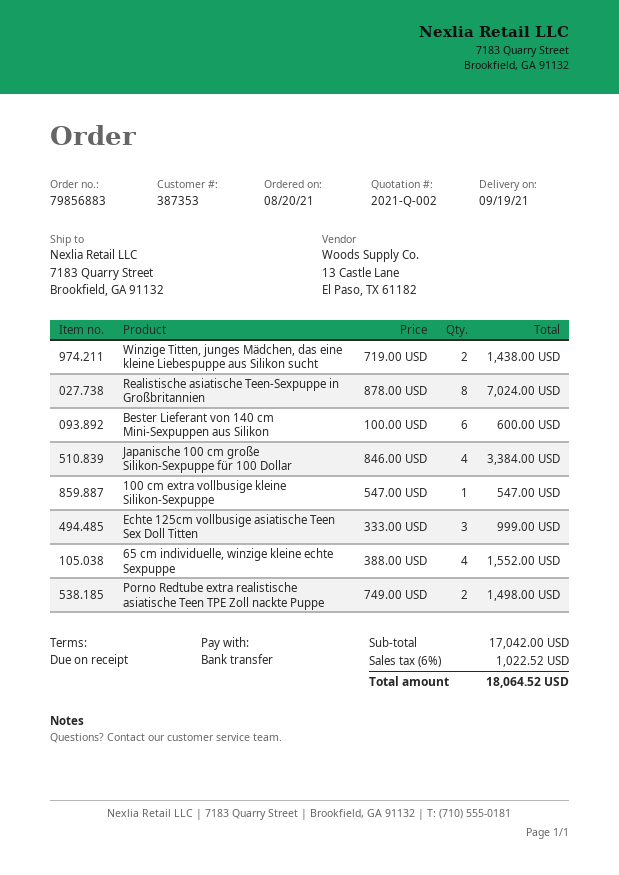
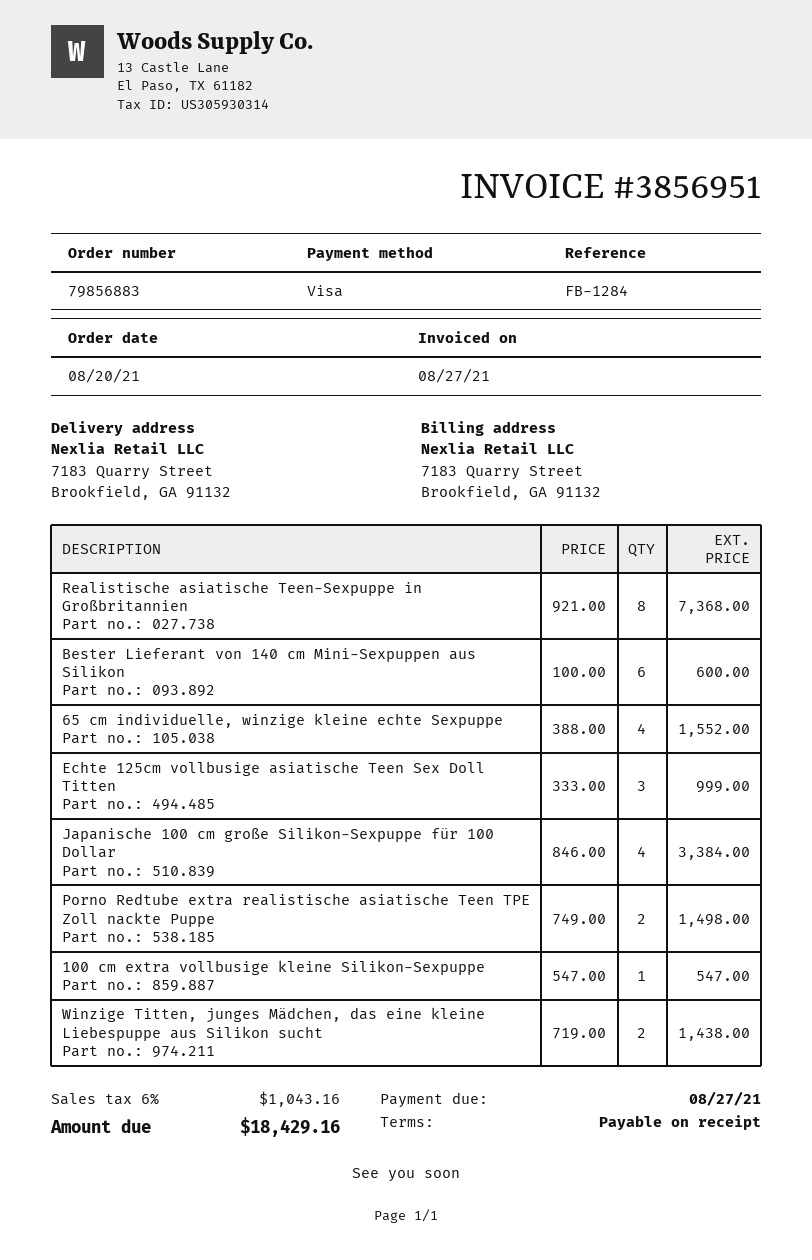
payment method: bank transfer -> Visa
Realistische asiatische Teen-Sexpuppe in Großbritannien: 8 x 878.00 = 7024.00 -> 8 x 921.00 = 7368.00
tax: 6% = 1022.52 -> 6% = 1043.16
total: 18064.52 -> 18429.16

